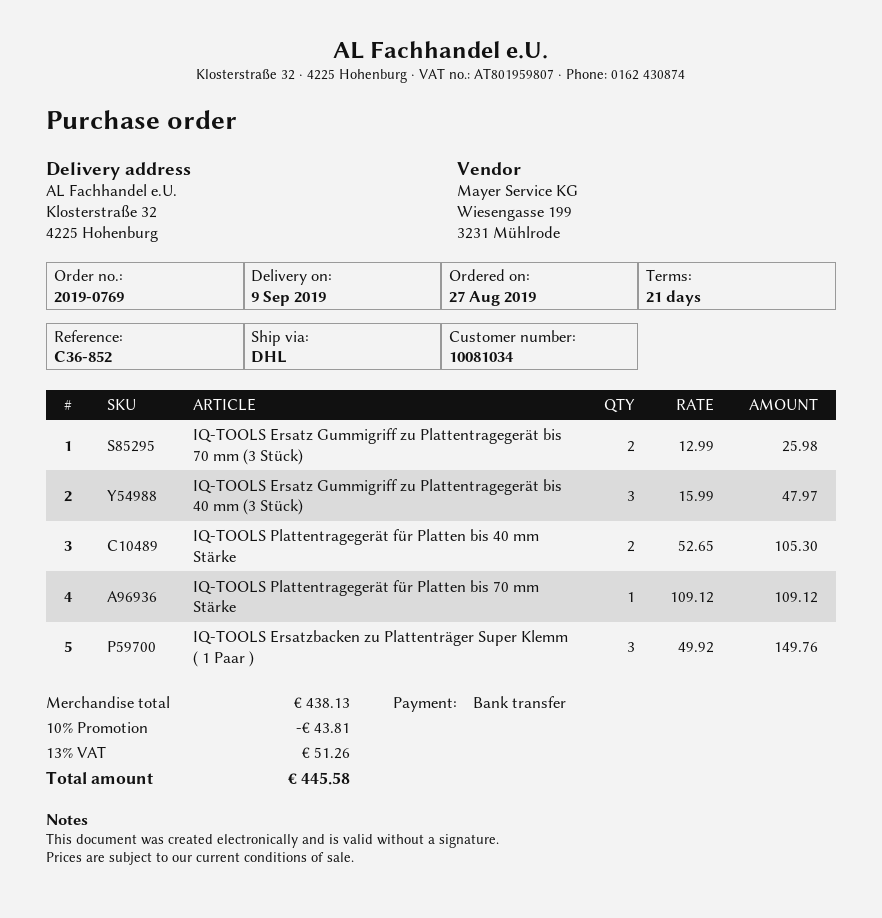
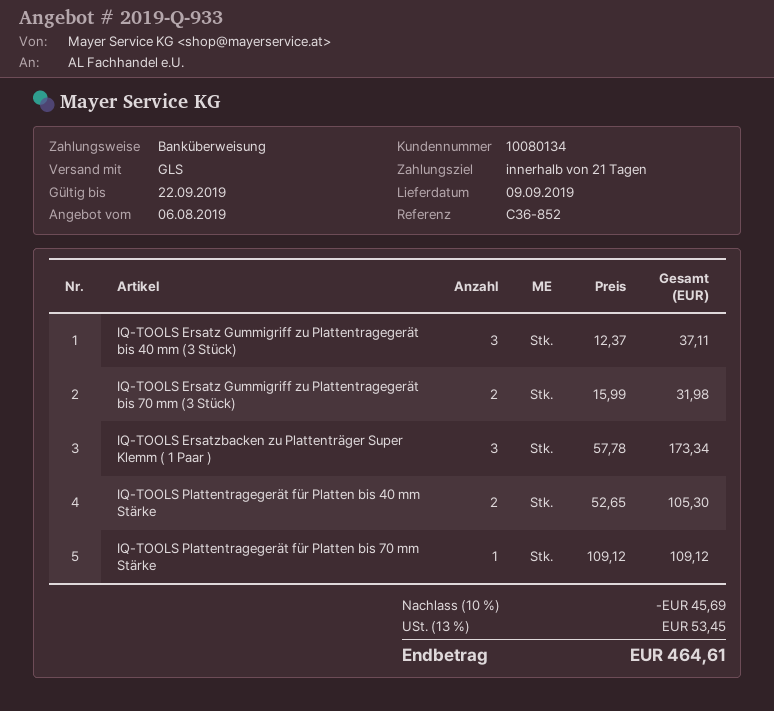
customer number: 10081034 -> 10080134
shipping method: DHL -> GLS
IQ-TOOLS Ersatz Gummigriff zu Plattentragegerät bis 70 mm (3 Stück): 2 x 12.99 = 25.98 -> 2 x 15.99 = 31.98
IQ-TOOLS Ersatz Gummigriff zu Plattentragegerät bis 40 mm (3 Stück): 3 x 15.99 = 47.97 -> 3 x 12.37 = 37.11
IQ-TOOLS Ersatzbacken zu Plattenträger Super Klemm ( 1 Paar ): 3 x 49.92 = 149.76 -> 3 x 57.78 = 173.34
discount: 10% = 43.81 -> 10% = 45.69
tax: 13% = 51.26 -> 13% = 53.45
total: 445.58 -> 464.61

